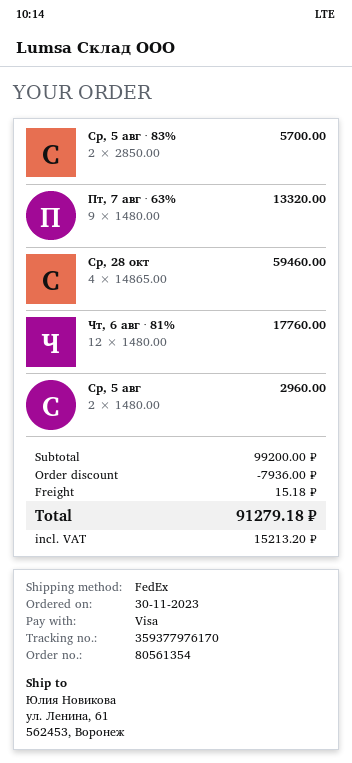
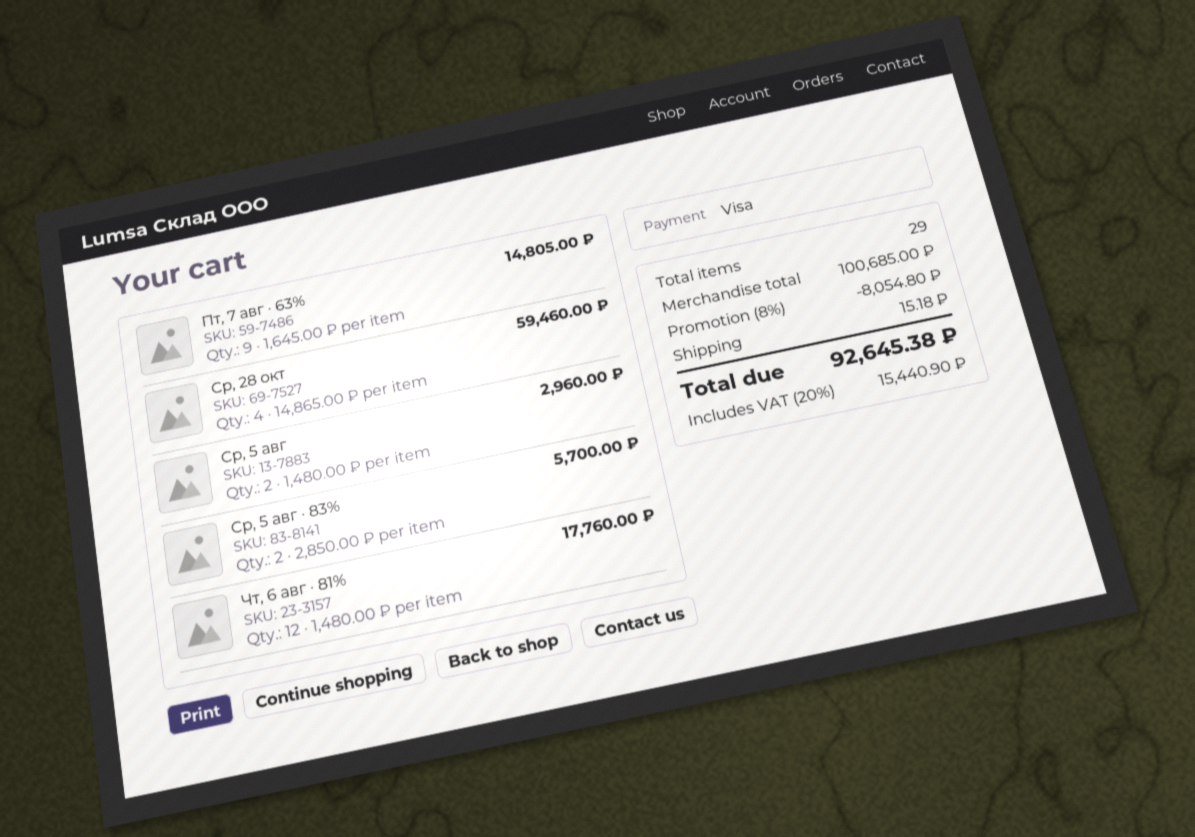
Пт, 7 авг · 63%: 9 x 1480.00 = 13320.00 -> 9 x 1645.00 = 14805.00
subtotal: 99200.00 -> 100685.00
discount: 7936.00 -> 8054.80
tax: 15213.20 -> 15440.90
total: 91279.18 -> 92645.38

